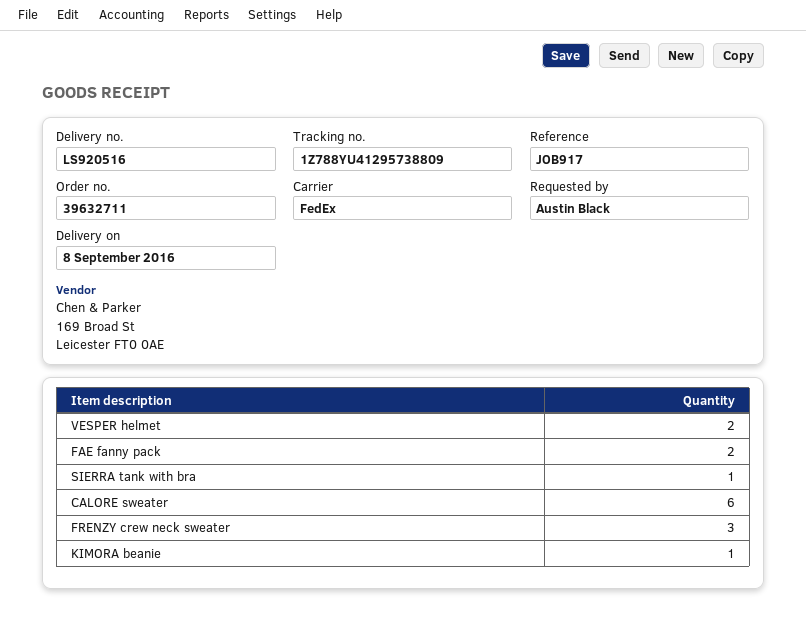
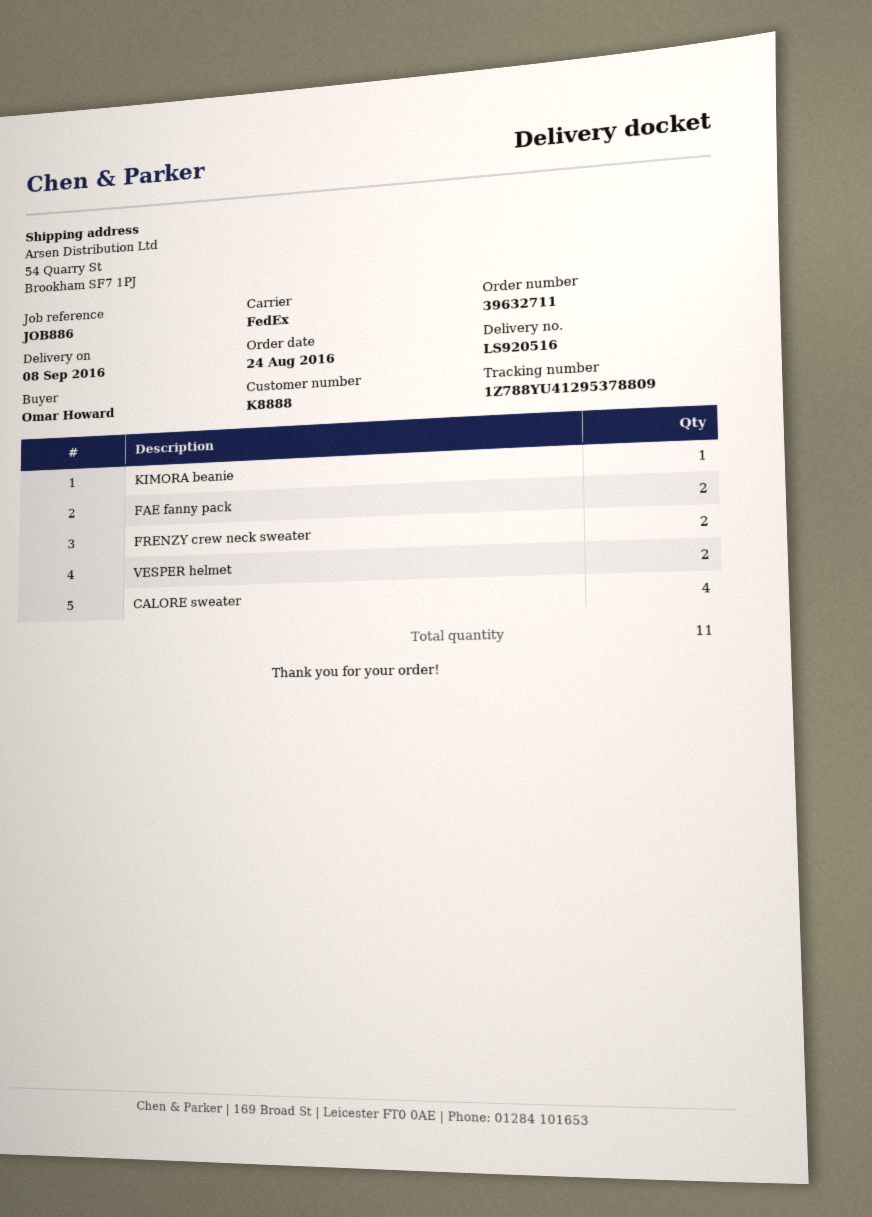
reference: JOB917 -> JOB886
ordered by: Austin Black -> Omar Howard
tracking number: 1Z788YU41295738809 -> 1Z788YU41295378809
SIERRA tank with bra: 1 -> none
CALORE sweater: 6 -> 4
FRENZY crew neck sweater: 3 -> 2

